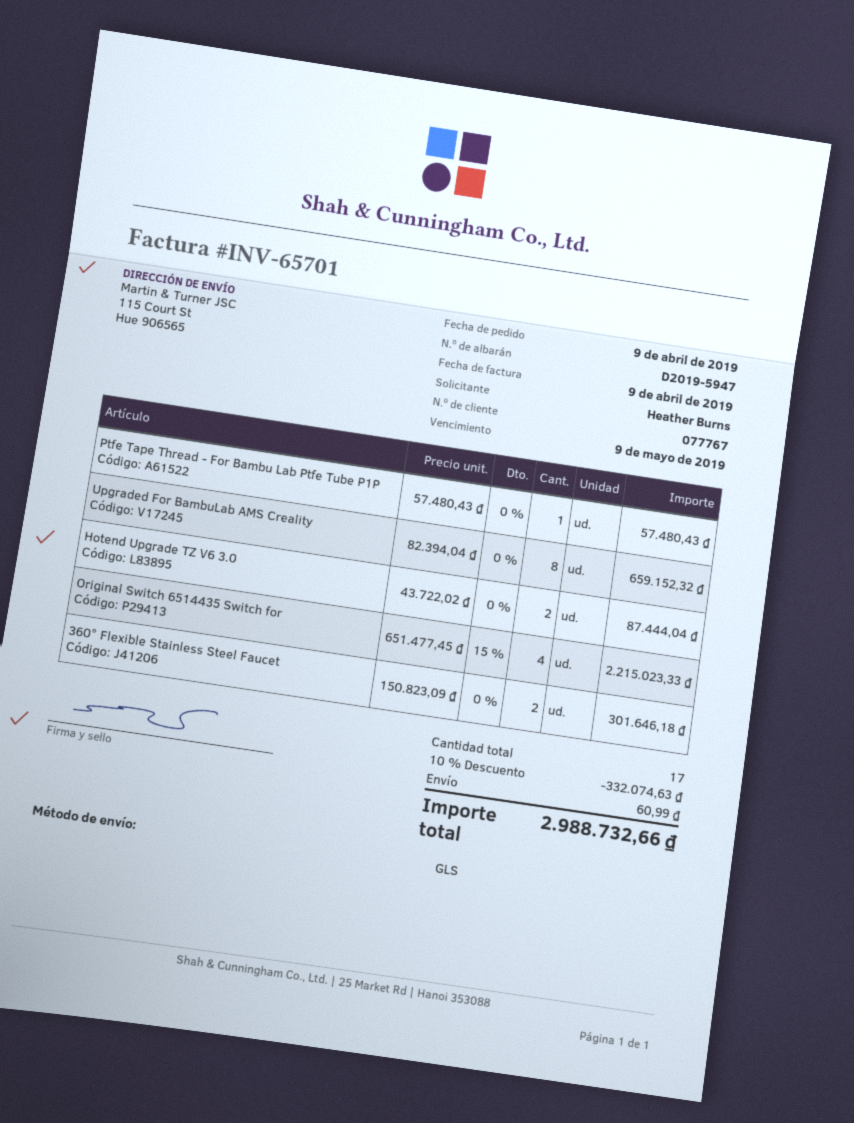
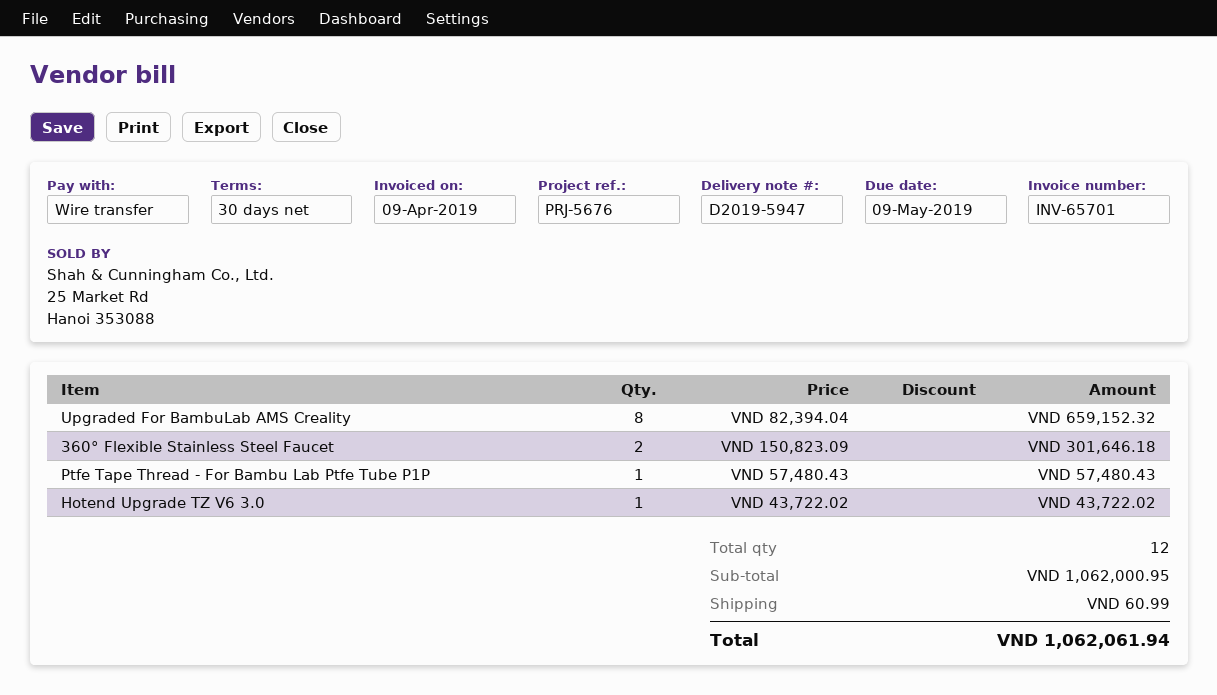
Hotend Upgrade TZ V6 3.0: 2 x 43722.02 = 87444.04 -> 1 x 43722.02 = 43722.02
Original Switch 6514435 Switch for: 4 x 651477.45 - 15% = 2215023.33 -> none
total quantity: 17 -> 12
discount: 10% = 332074.63 -> none
total: 2988732.66 -> 1062061.94

